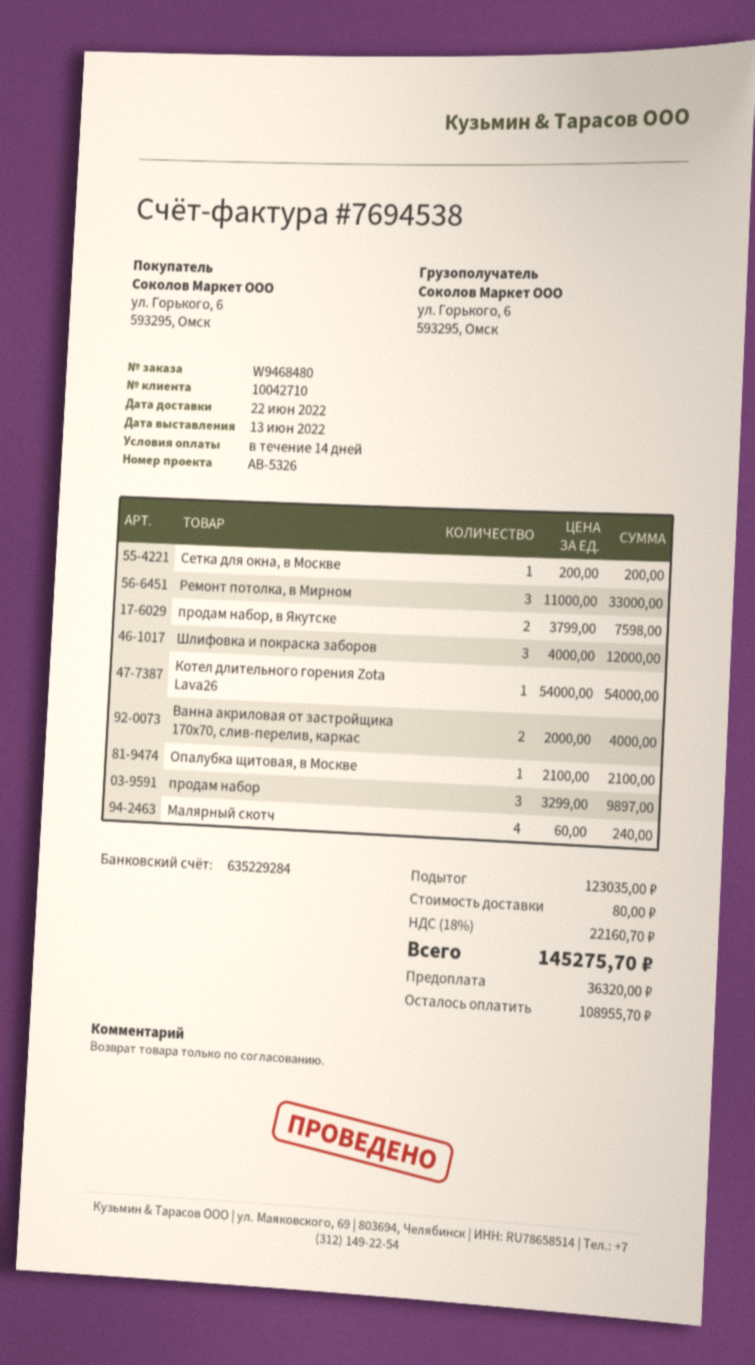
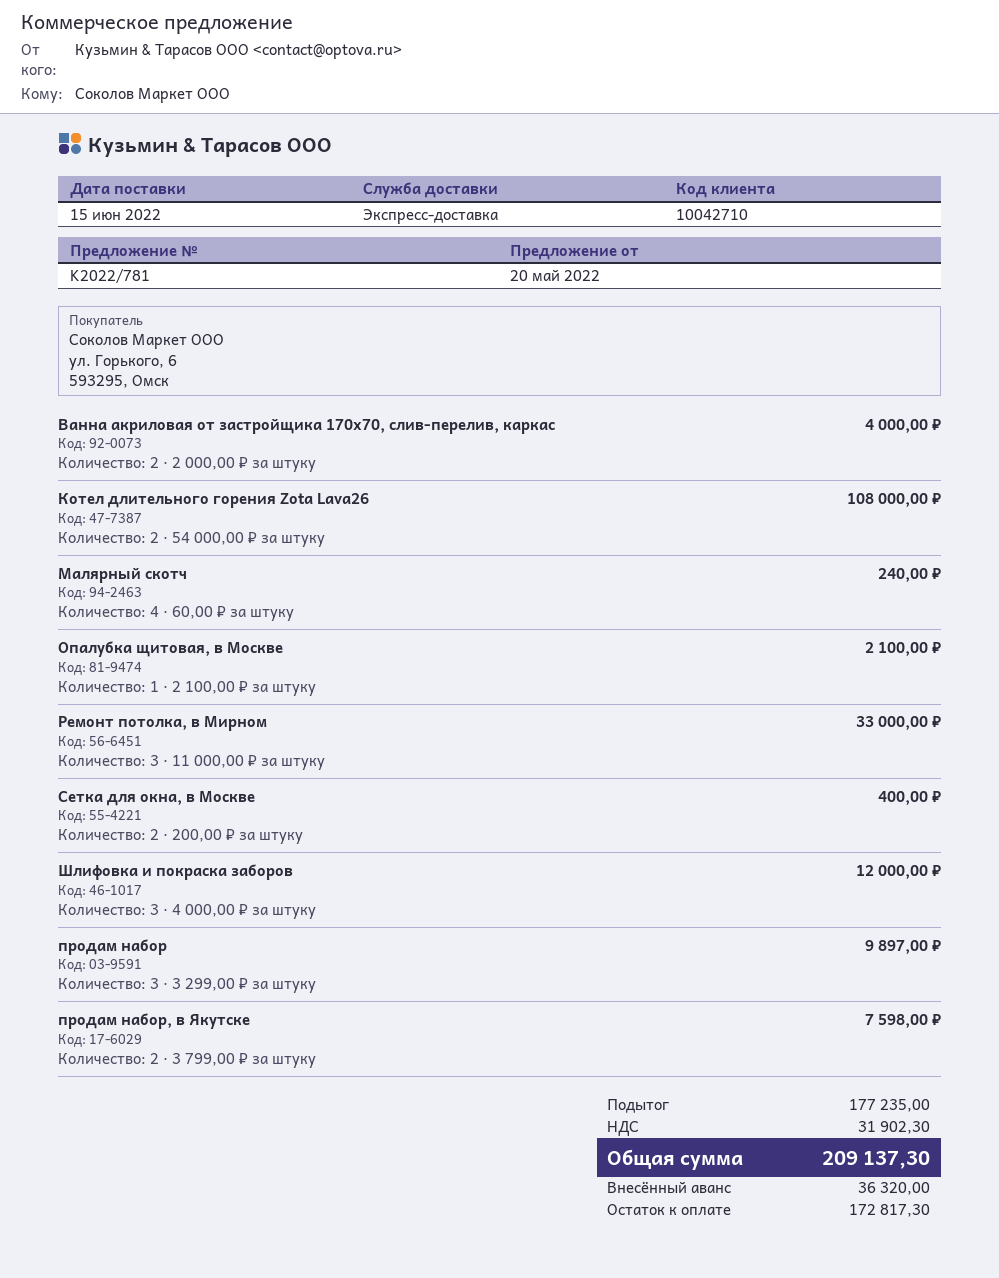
delivery date: 2022-06-22 -> 2022-06-15
Сетка для окна, в Москве: 1 x 200.00 = 200.00 -> 2 x 200.00 = 400.00
Котел длительного горения Zota Lava26: 1 x 54000.00 = 54000.00 -> 2 x 54000.00 = 108000.00
subtotal: 123035.00 -> 177235.00
shipping: 80.00 -> none
tax: 22160.70 -> 31902.30
total: 145275.70 -> 209137.30
balance: 108955.70 -> 172817.30

